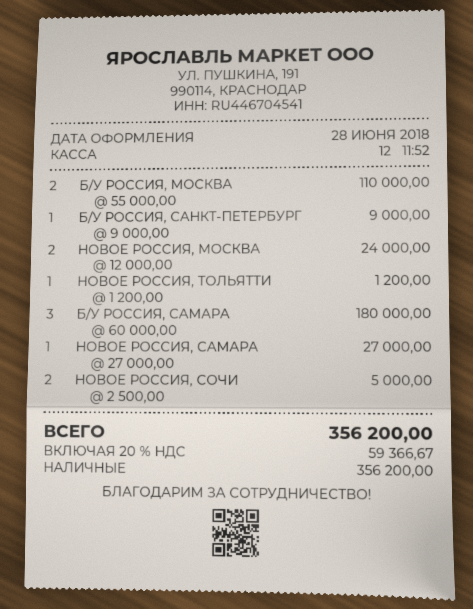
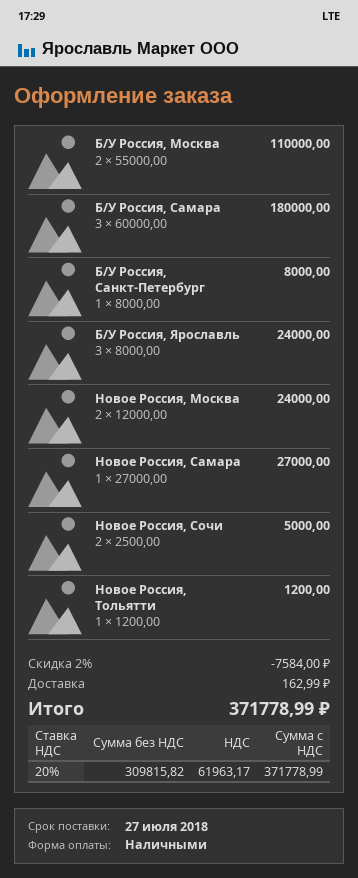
Б/У РОССИЯ, САНКТ-ПЕТЕРБУРГ: 1 x 9000.00 = 9000.00 -> 1 x 8000.00 = 8000.00
Б/У Россия, Ярославль: none -> 3 x 8000.00 = 24000.00
discount: none -> 2% = 7584.00
shipping: none -> 162.99
tax: 20% = 59366.67 -> 20% = 61963.17
total: 356200.00 -> 371778.99

